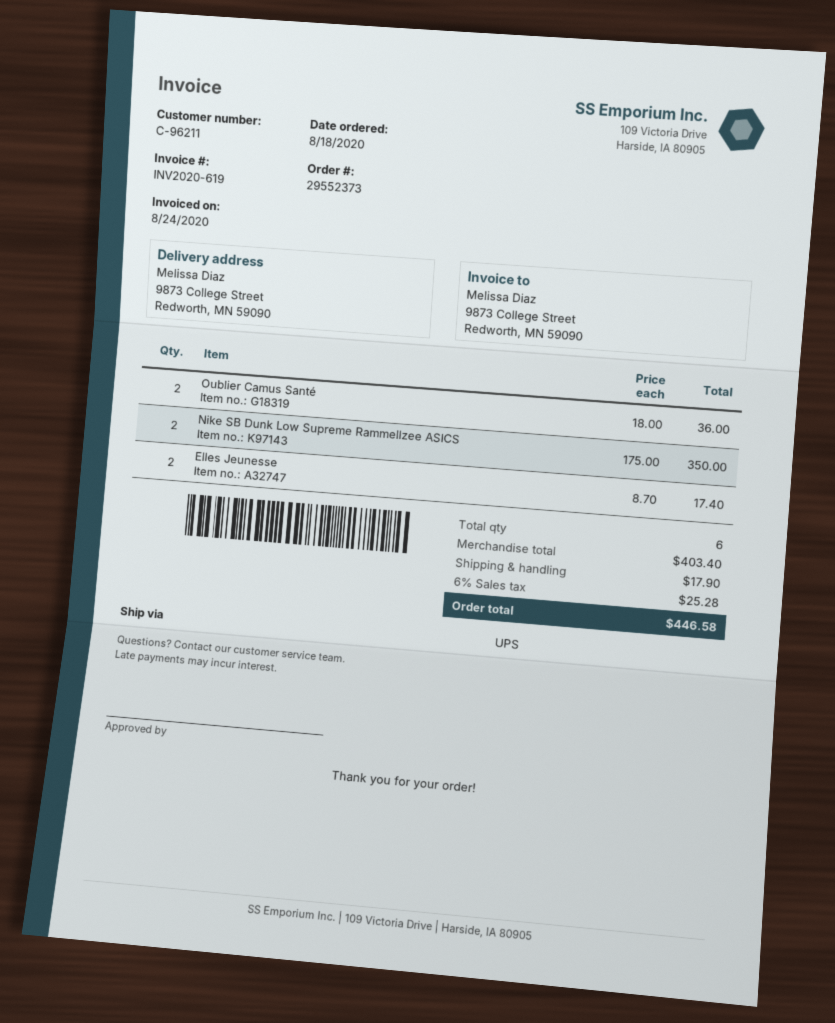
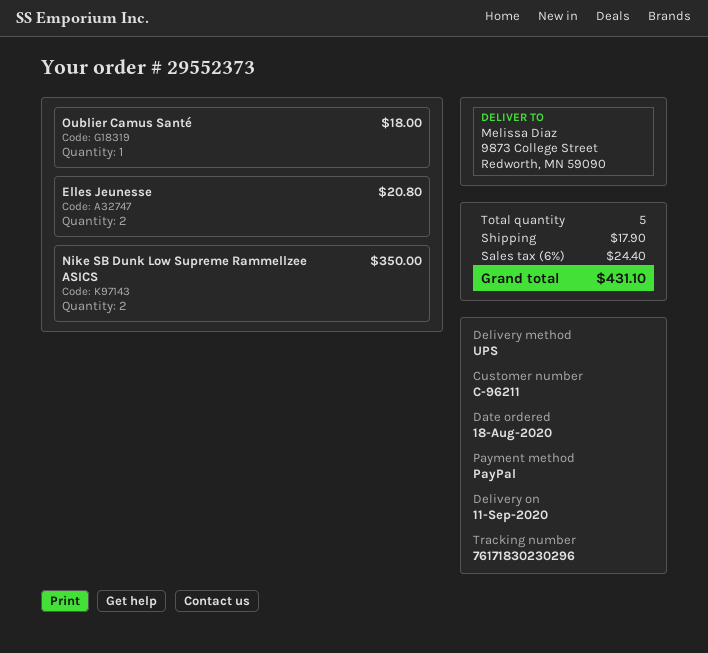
Oublier Camus Santé: 2 for 36.00 -> 1 for 18.00
Elles Jeunesse: 2 for 17.40 -> 2 for 20.80
total quantity: 6 -> 5
tax: 6% = 25.28 -> 6% = 24.40
total: 446.58 -> 431.10

